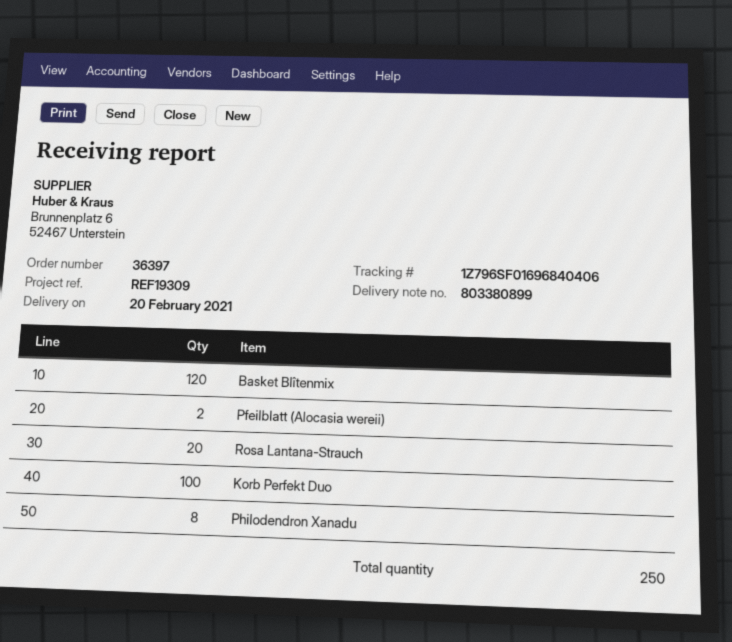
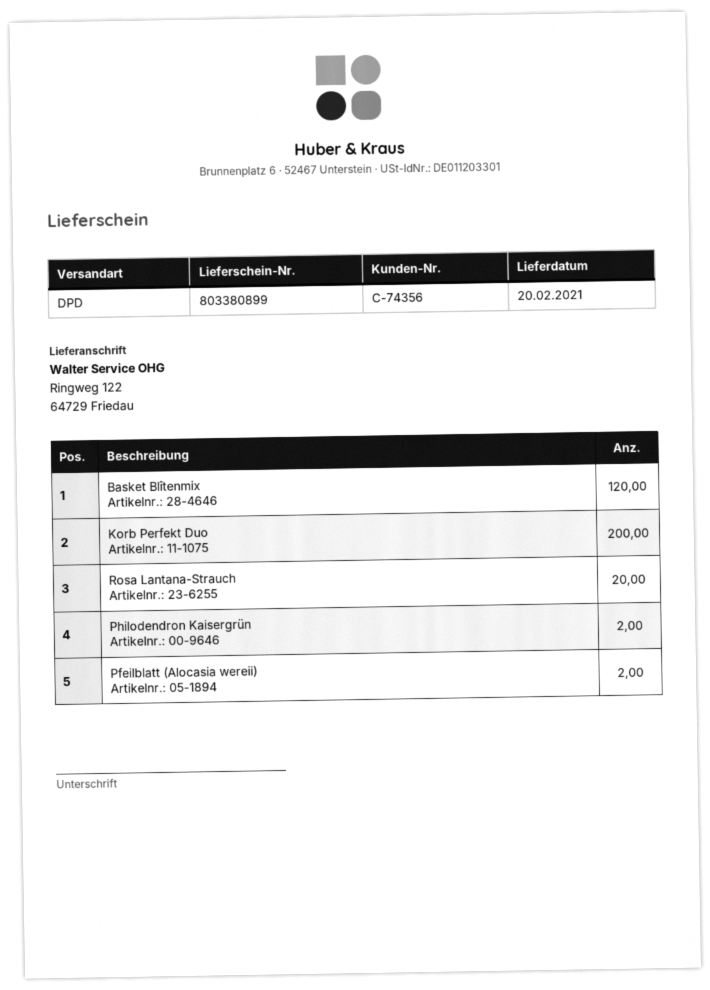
Korb Perfekt Duo: 100 -> 200
Philodendron Xanadu: 8 -> none
Philodendron Kaisergrün: none -> 2

